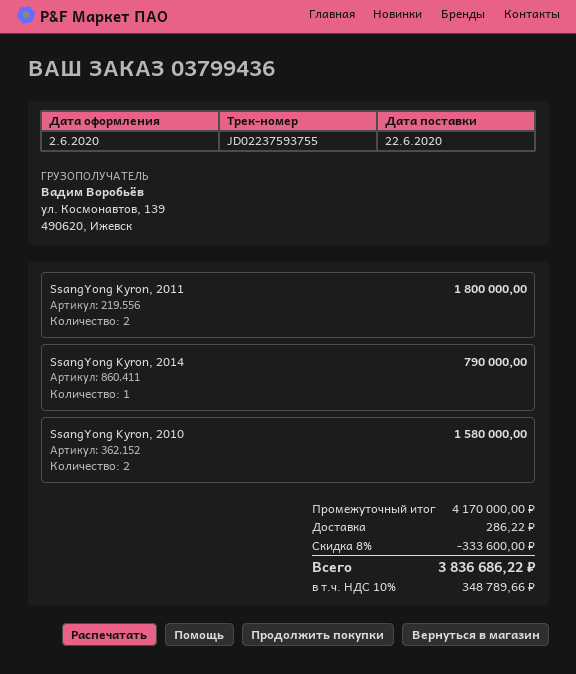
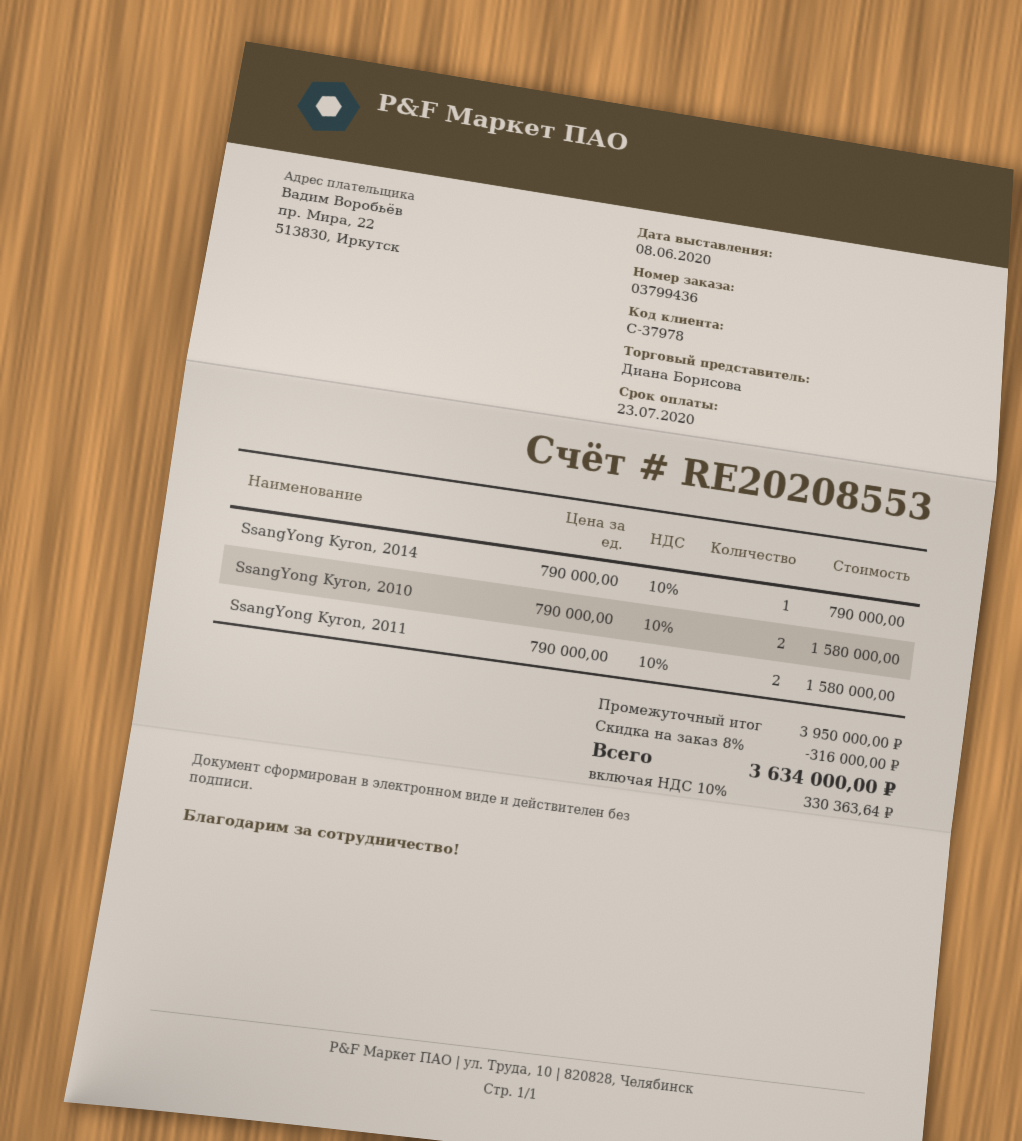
SsangYong Kyron, 2011: 2 for 1800000.00 -> 2 for 1580000.00
subtotal: 4170000.00 -> 3950000.00
discount: 8% = 333600.00 -> 8% = 316000.00
shipping: 286.22 -> none
tax: 10% = 348789.66 -> 10% = 330363.64
total: 3836686.22 -> 3634000.00

